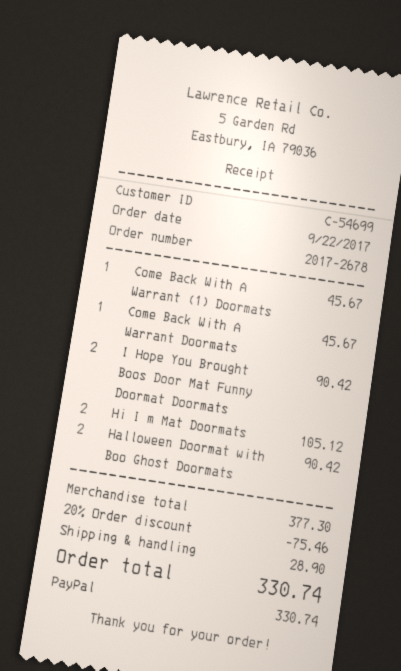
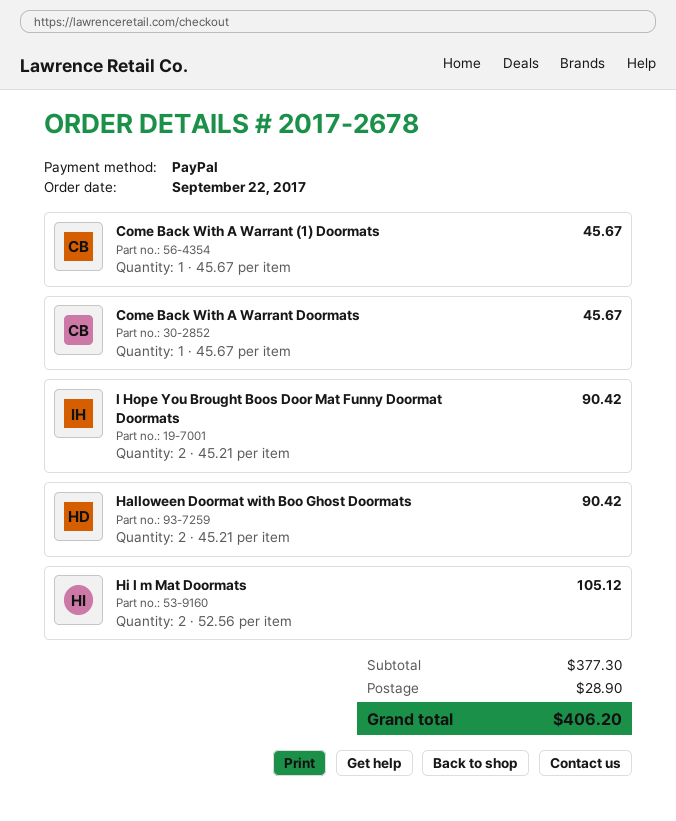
discount: 20% = 75.46 -> none
total: 330.74 -> 406.20

